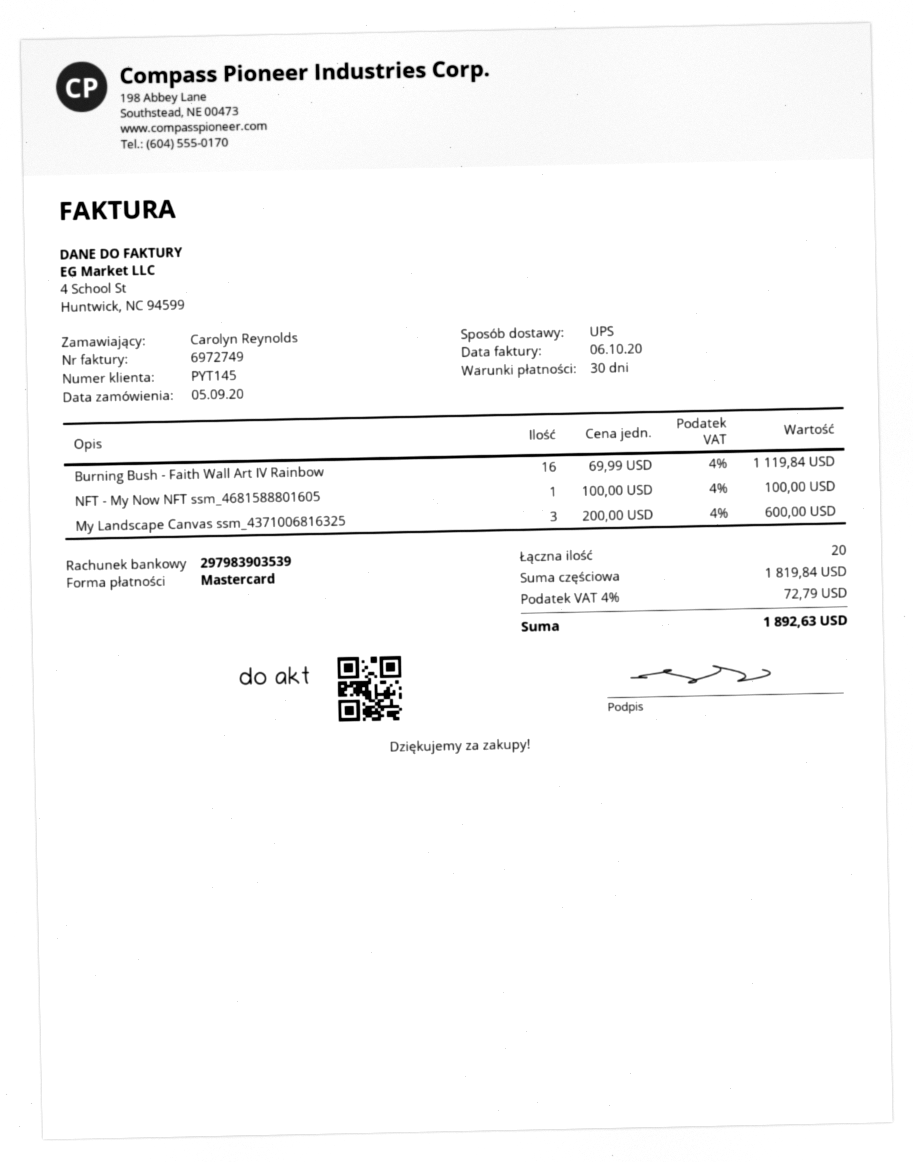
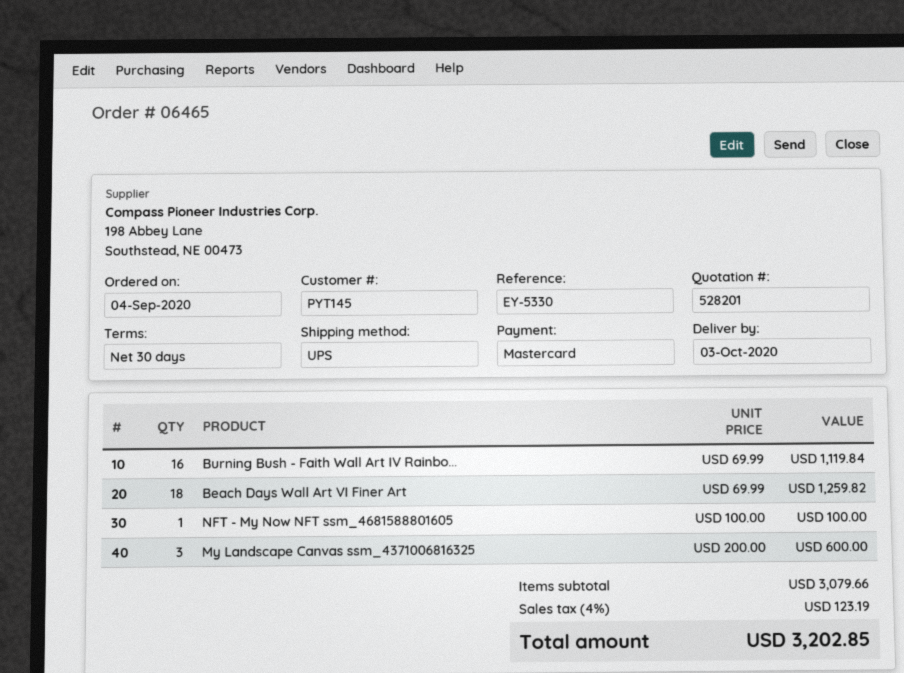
order date: 2020-09-05 -> 2020-09-04
Beach Days Wall Art VI Finer Art: none -> 18 x 69.99 = 1259.82
subtotal: 1819.84 -> 3079.66
tax: 4% = 72.79 -> 4% = 123.19
total: 1892.63 -> 3202.85

